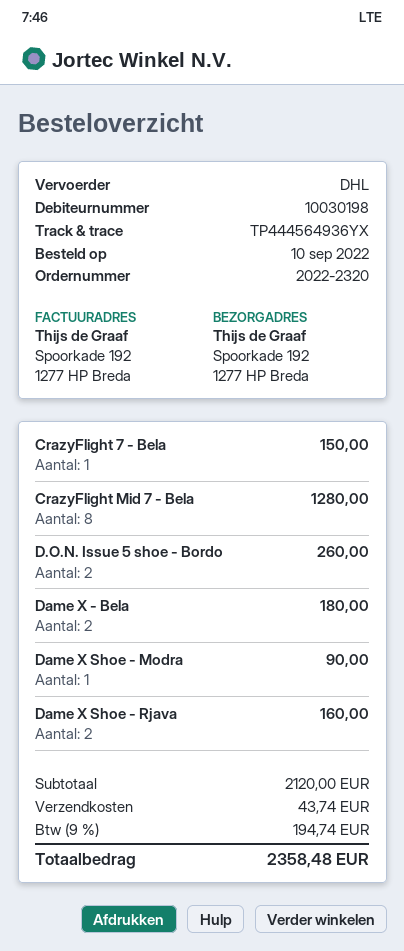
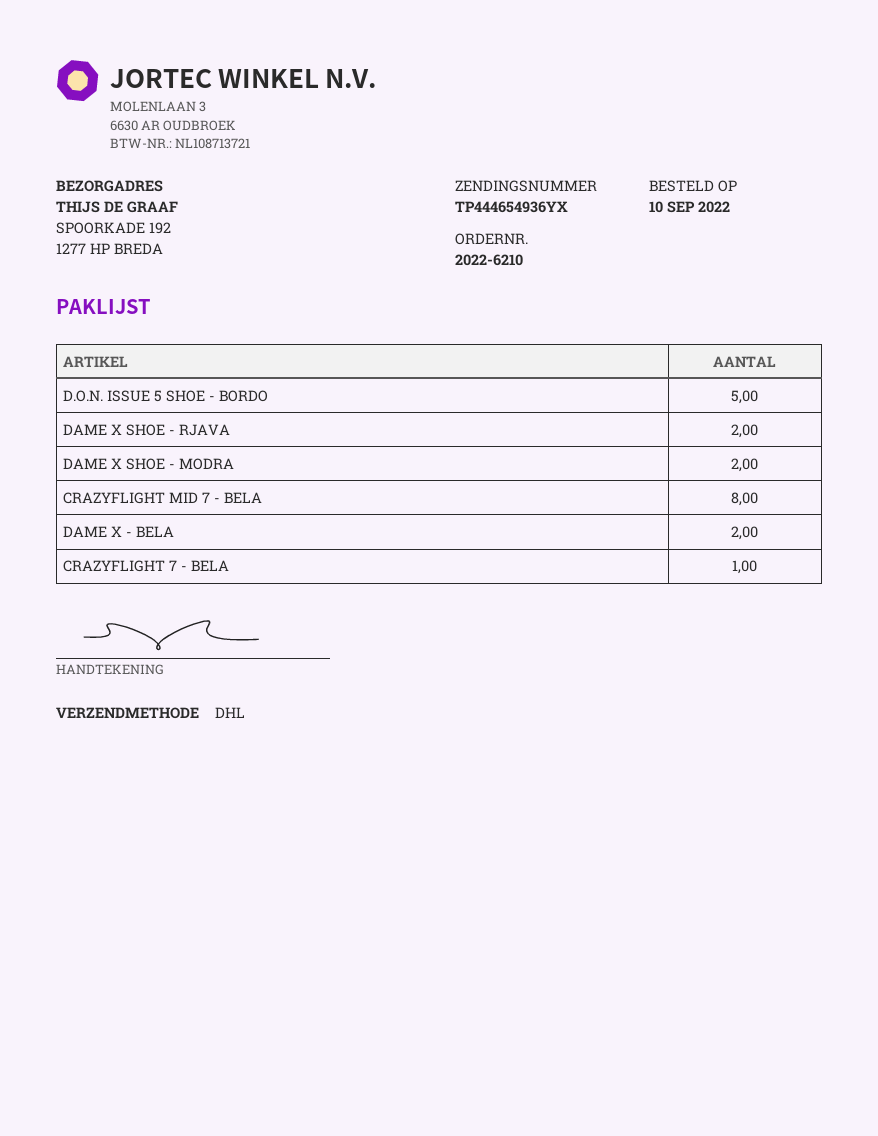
order number: 2022-2320 -> 2022-6210
tracking number: TP444564936YX -> TP444654936YX
D.O.N. Issue 5 shoe - Bordo: 2 -> 5
Dame X Shoe - Modra: 1 -> 2

